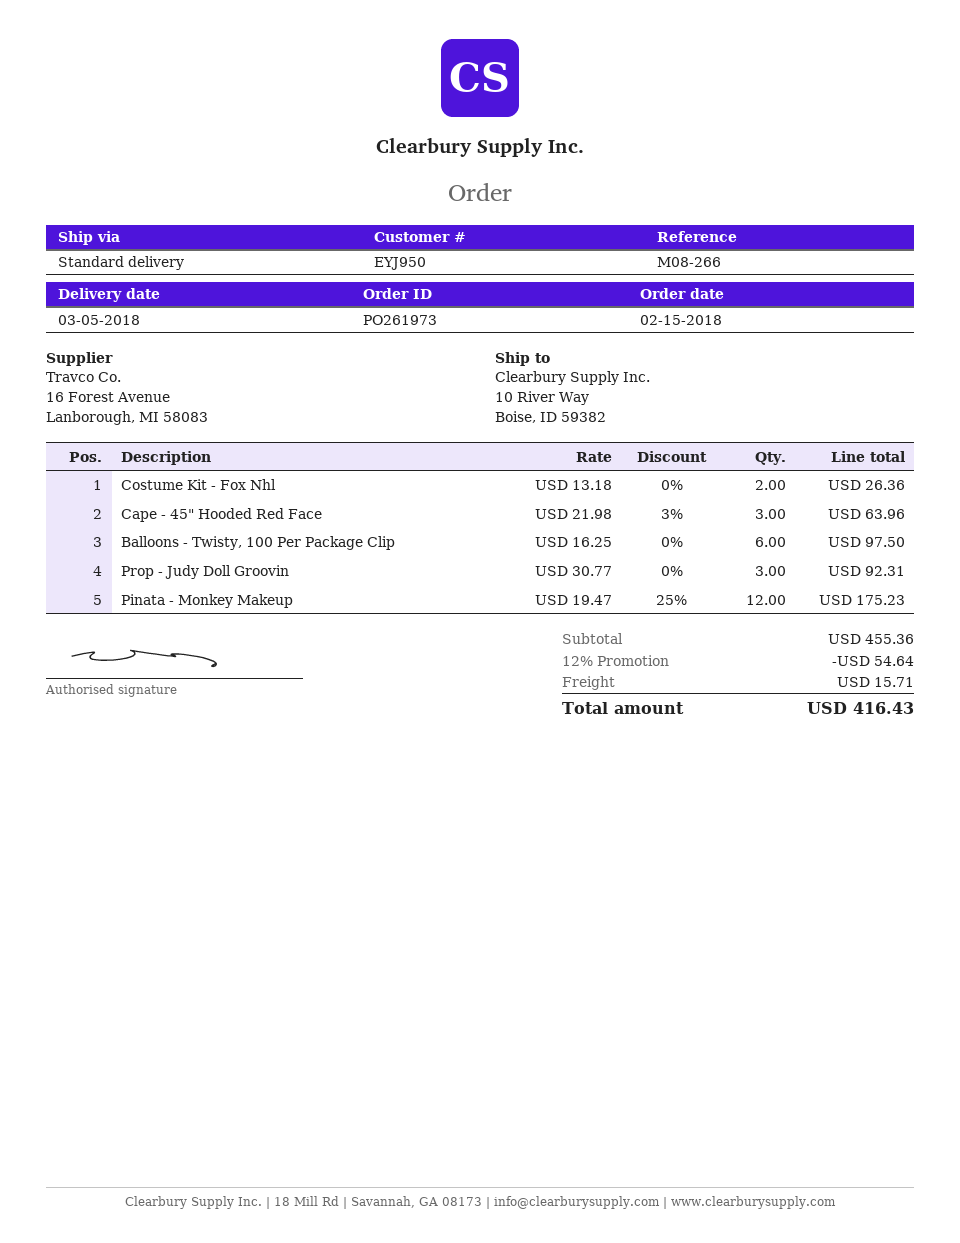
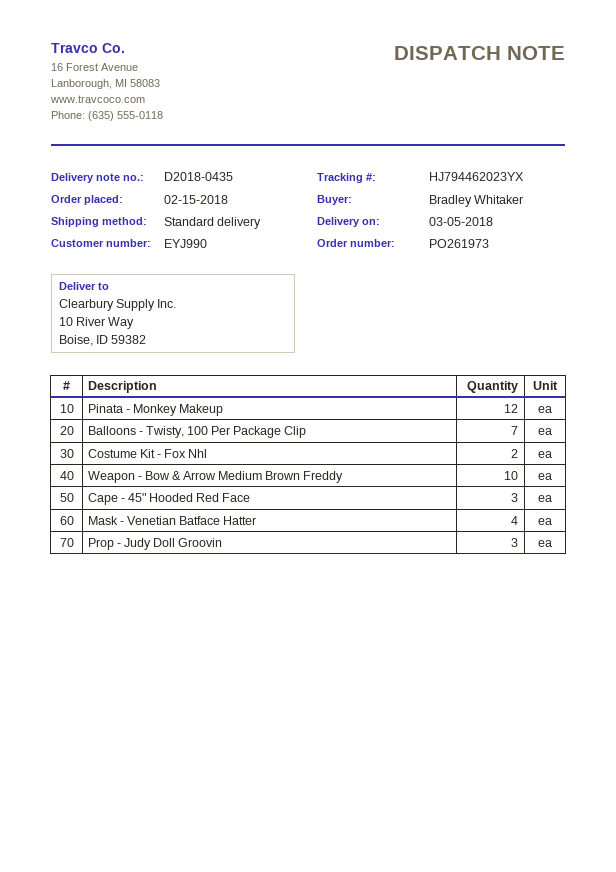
customer number: EYJ950 -> EYJ990
Balloons - Twisty, 100 Per Package Clip: 6 -> 7
Weapon - Bow & Arrow Medium Brown Freddy: none -> 10
Mask - Venetian Batface Hatter: none -> 4

